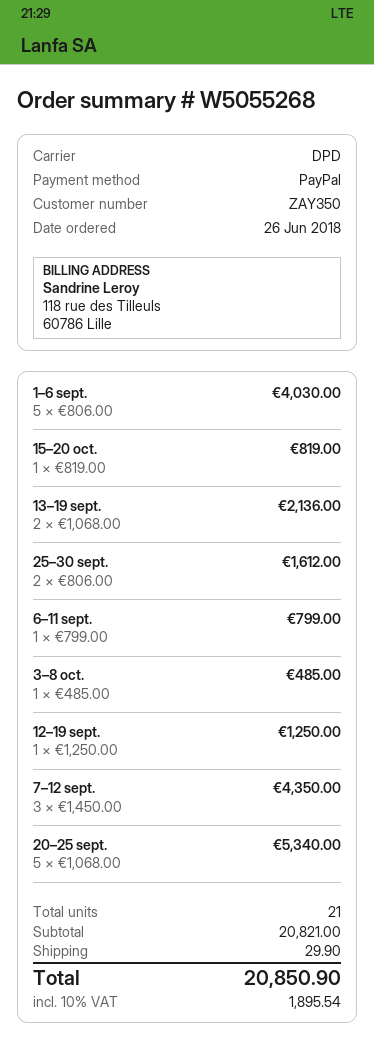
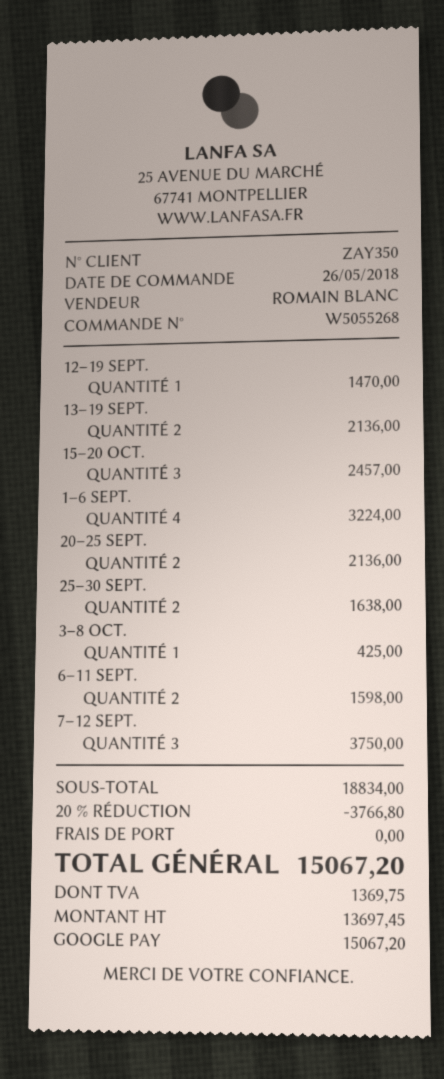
order date: 2018-06-26 -> 2018-05-26
payment method: PayPal -> Google Pay
1–6 sept.: 5 for 4030.00 -> 4 for 3224.00
15–20 oct.: 1 for 819.00 -> 3 for 2457.00
25–30 sept.: 2 for 1612.00 -> 2 for 1638.00
6–11 sept.: 1 for 799.00 -> 2 for 1598.00
3–8 oct.: 1 for 485.00 -> 1 for 425.00
12–19 sept.: 1 for 1250.00 -> 1 for 1470.00
7–12 sept.: 3 for 4350.00 -> 3 for 3750.00
20–25 sept.: 5 for 5340.00 -> 2 for 2136.00
subtotal: 20821.00 -> 18834.00
discount: none -> 20% = 3766.80
shipping: 29.90 -> 0.00
tax: 1895.54 -> 1369.75
total: 20850.90 -> 15067.20

